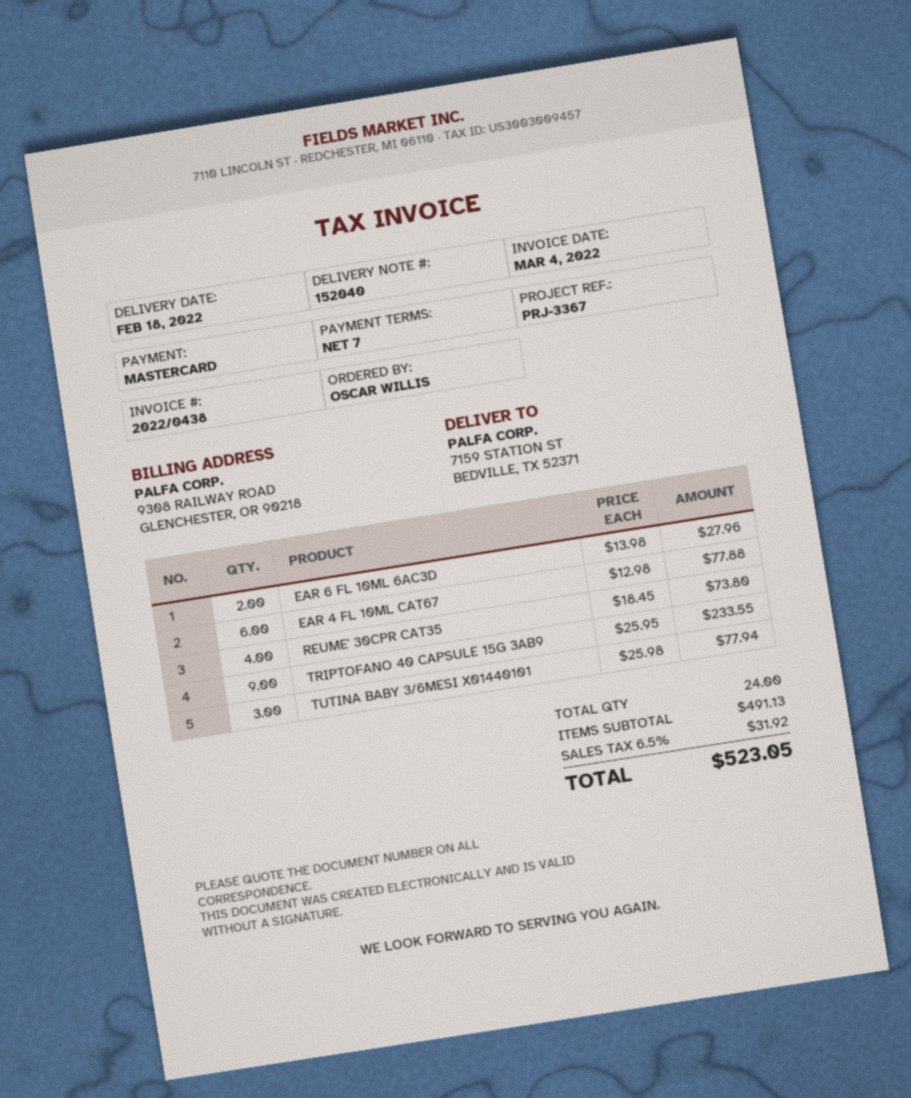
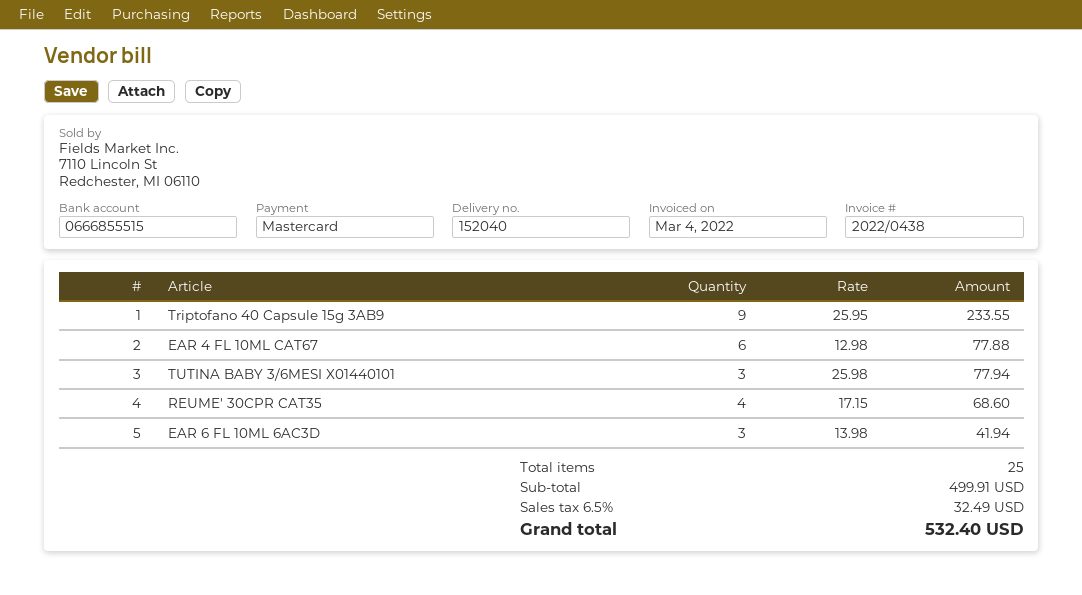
EAR 6 FL 10ML 6AC3D: 2 x 13.98 = 27.96 -> 3 x 13.98 = 41.94
REUME' 30CPR CAT35: 4 x 18.45 = 73.80 -> 4 x 17.15 = 68.60
total quantity: 24 -> 25
subtotal: 491.13 -> 499.91
tax: 6.5% = 31.92 -> 6.5% = 32.49
total: 523.05 -> 532.40

